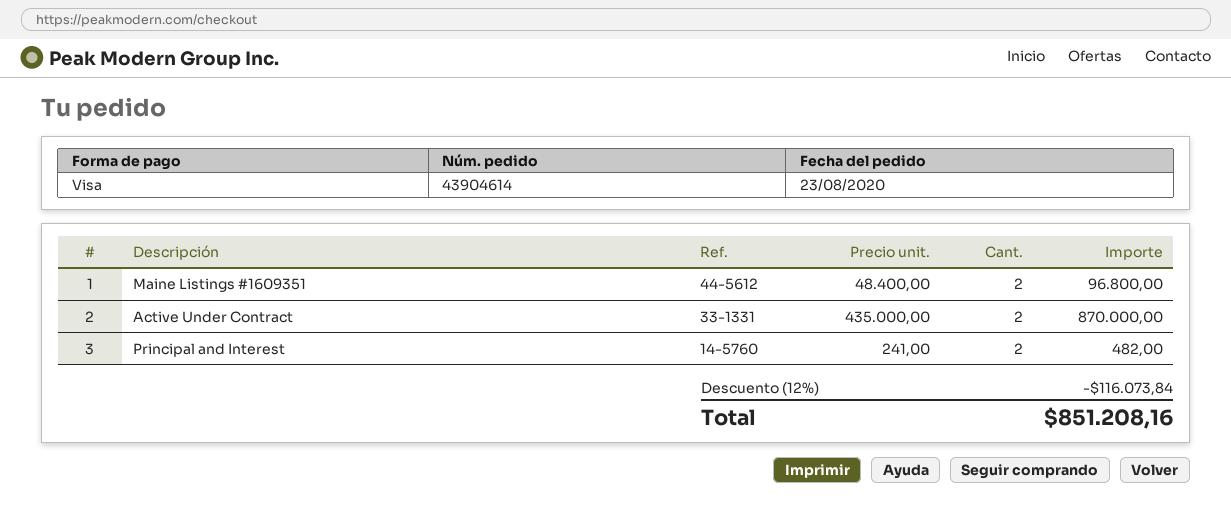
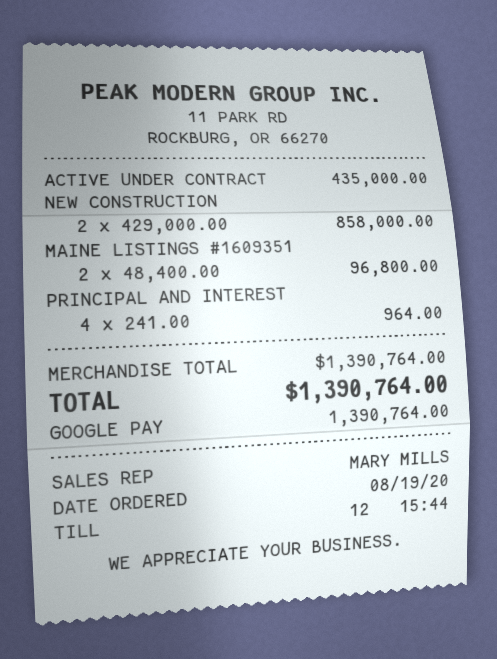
order date: 2020-08-23 -> 2020-08-19
payment method: Visa -> Google Pay
Active Under Contract: 2 x 435000.00 = 870000.00 -> 1 x 435000.00 = 435000.00
Principal and Interest: 2 x 241.00 = 482.00 -> 4 x 241.00 = 964.00
NEW CONSTRUCTION: none -> 2 x 429000.00 = 858000.00
discount: 12% = 116073.84 -> none
total: 851208.16 -> 1390764.00

